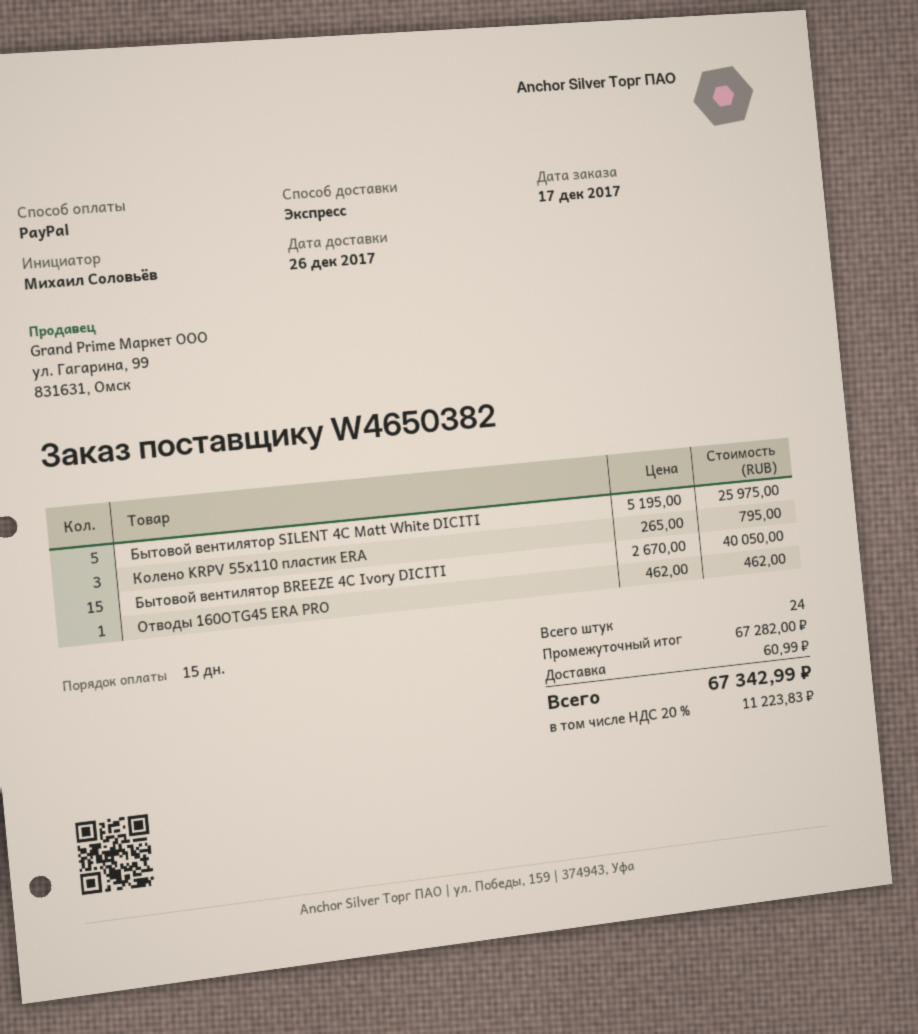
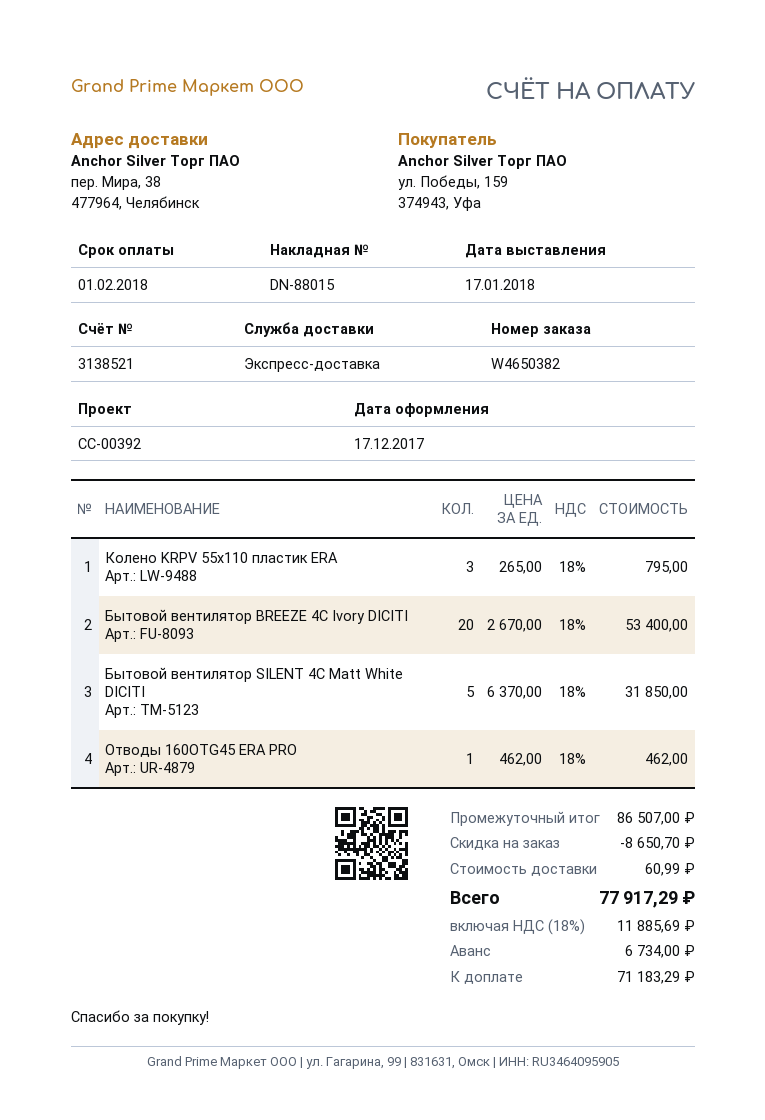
Бытовой вентилятор SILENT 4C Matt White DICITI: 5 x 5195.00 = 25975.00 -> 5 x 6370.00 = 31850.00
Бытовой вентилятор BREEZE 4C Ivory DICITI: 15 x 2670.00 = 40050.00 -> 20 x 2670.00 = 53400.00
subtotal: 67282.00 -> 86507.00
discount: none -> 8650.70
tax: 20% = 11223.83 -> 18% = 11885.69
total: 67342.99 -> 77917.29

